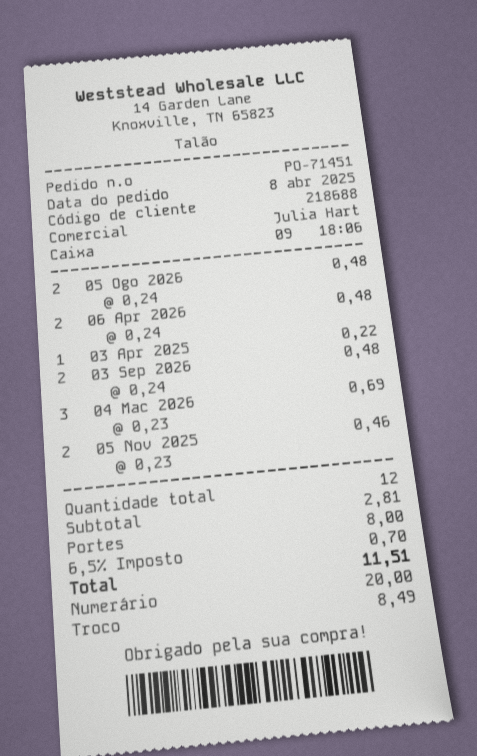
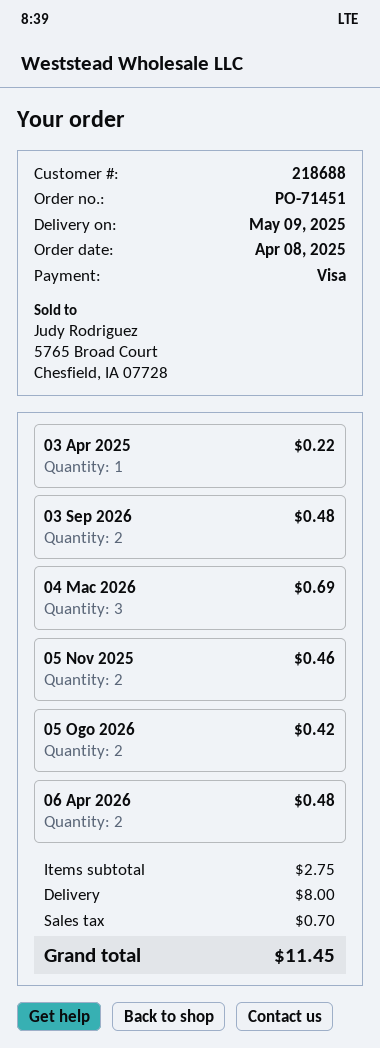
payment method: cash -> Visa
05 Ogo 2026: 2 for 0.48 -> 2 for 0.42
subtotal: 2.81 -> 2.75
total: 11.51 -> 11.45

